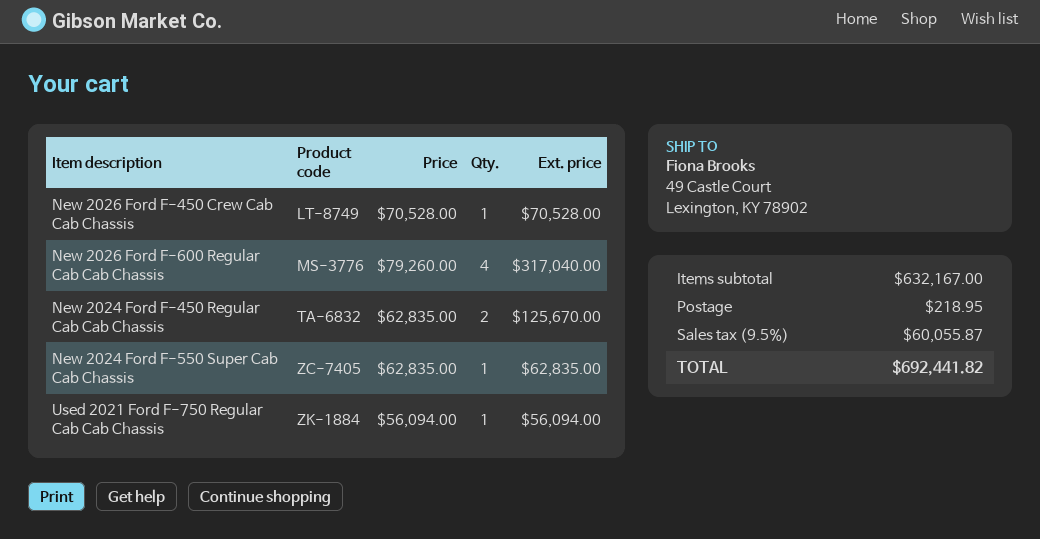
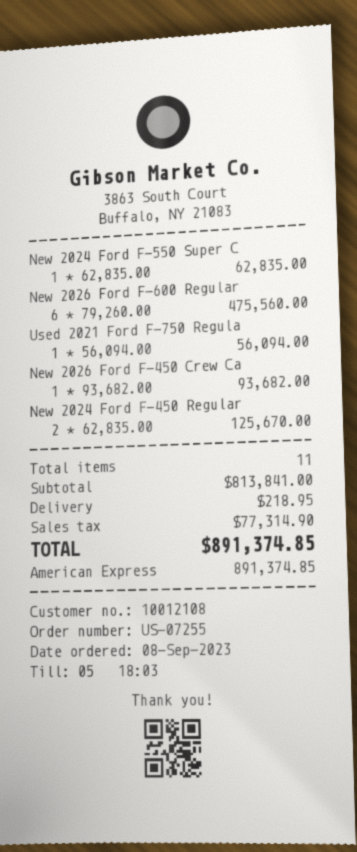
New 2026 Ford F-450 Crew Cab Cab Chassis: 1 x 70528.00 = 70528.00 -> 1 x 93682.00 = 93682.00
New 2026 Ford F-600 Regular Cab Cab Chassis: 4 x 79260.00 = 317040.00 -> 6 x 79260.00 = 475560.00
subtotal: 632167.00 -> 813841.00
tax: 60055.87 -> 77314.90
total: 692441.82 -> 891374.85

